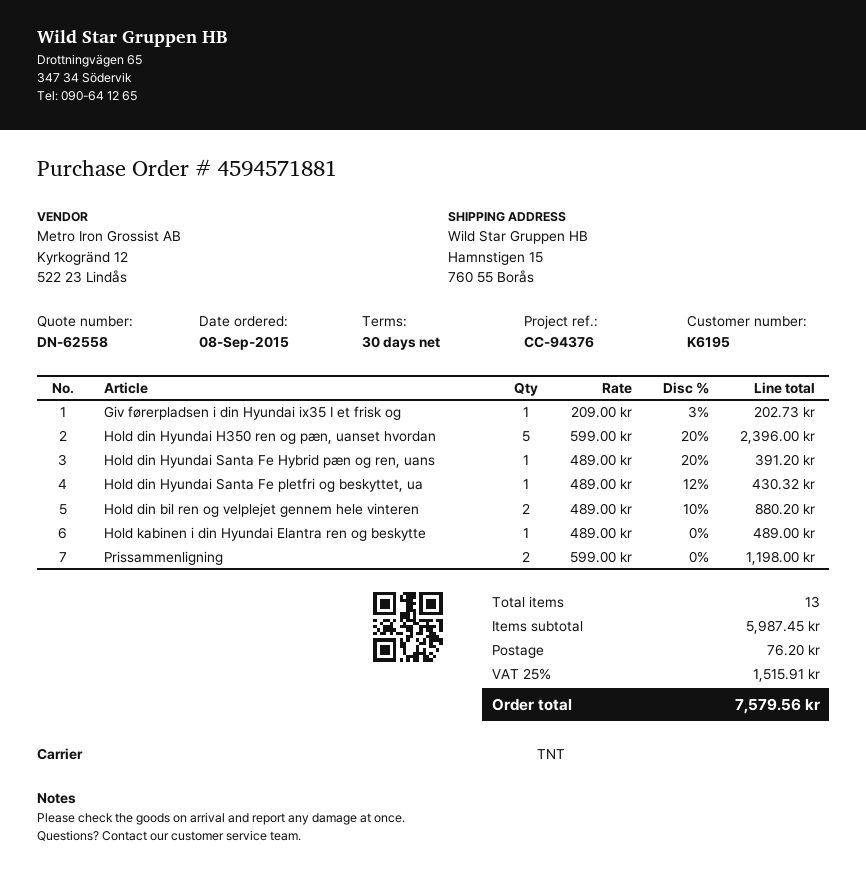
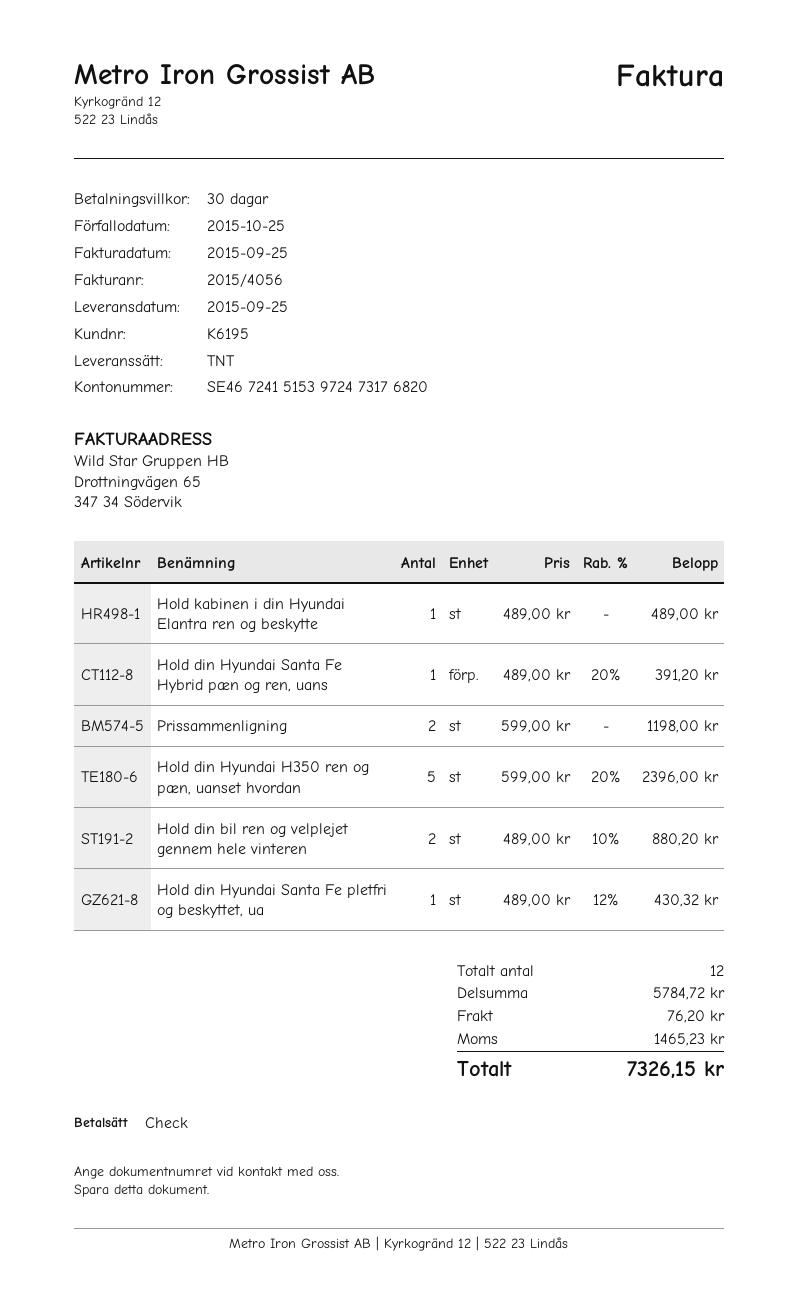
Giv førerpladsen i din Hyundai ix35 I et frisk og: 1 x 209.00 - 3% = 202.73 -> none
total quantity: 13 -> 12
subtotal: 5987.45 -> 5784.72
tax: 1515.91 -> 1465.23
total: 7579.56 -> 7326.15

